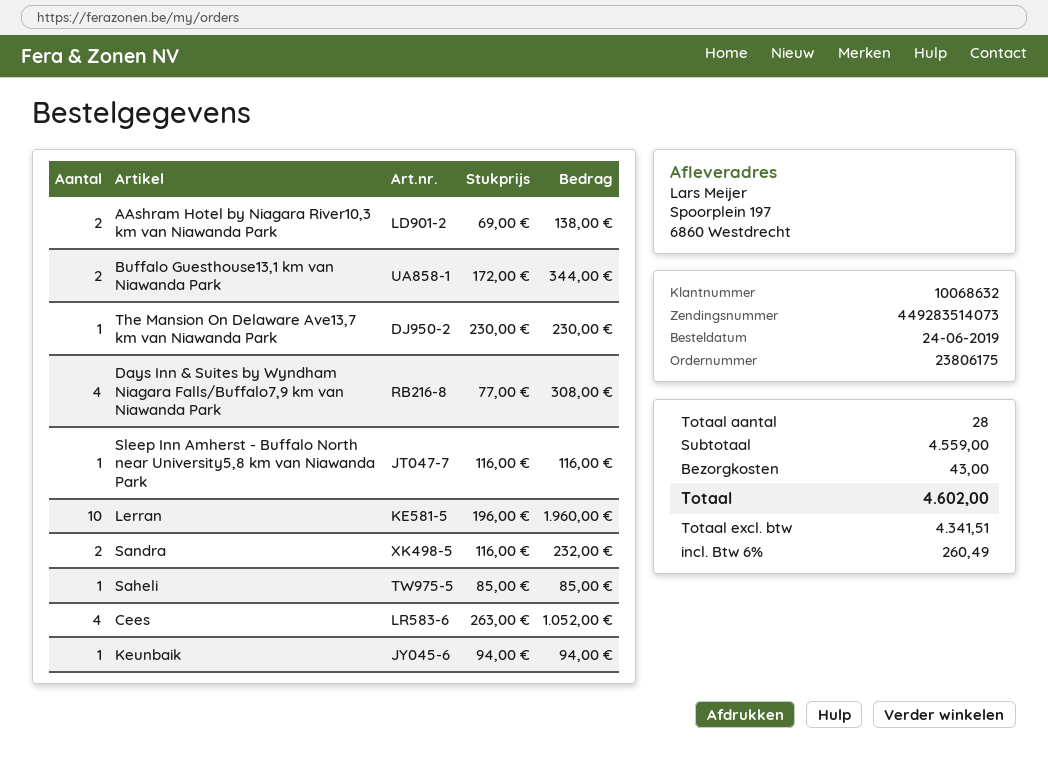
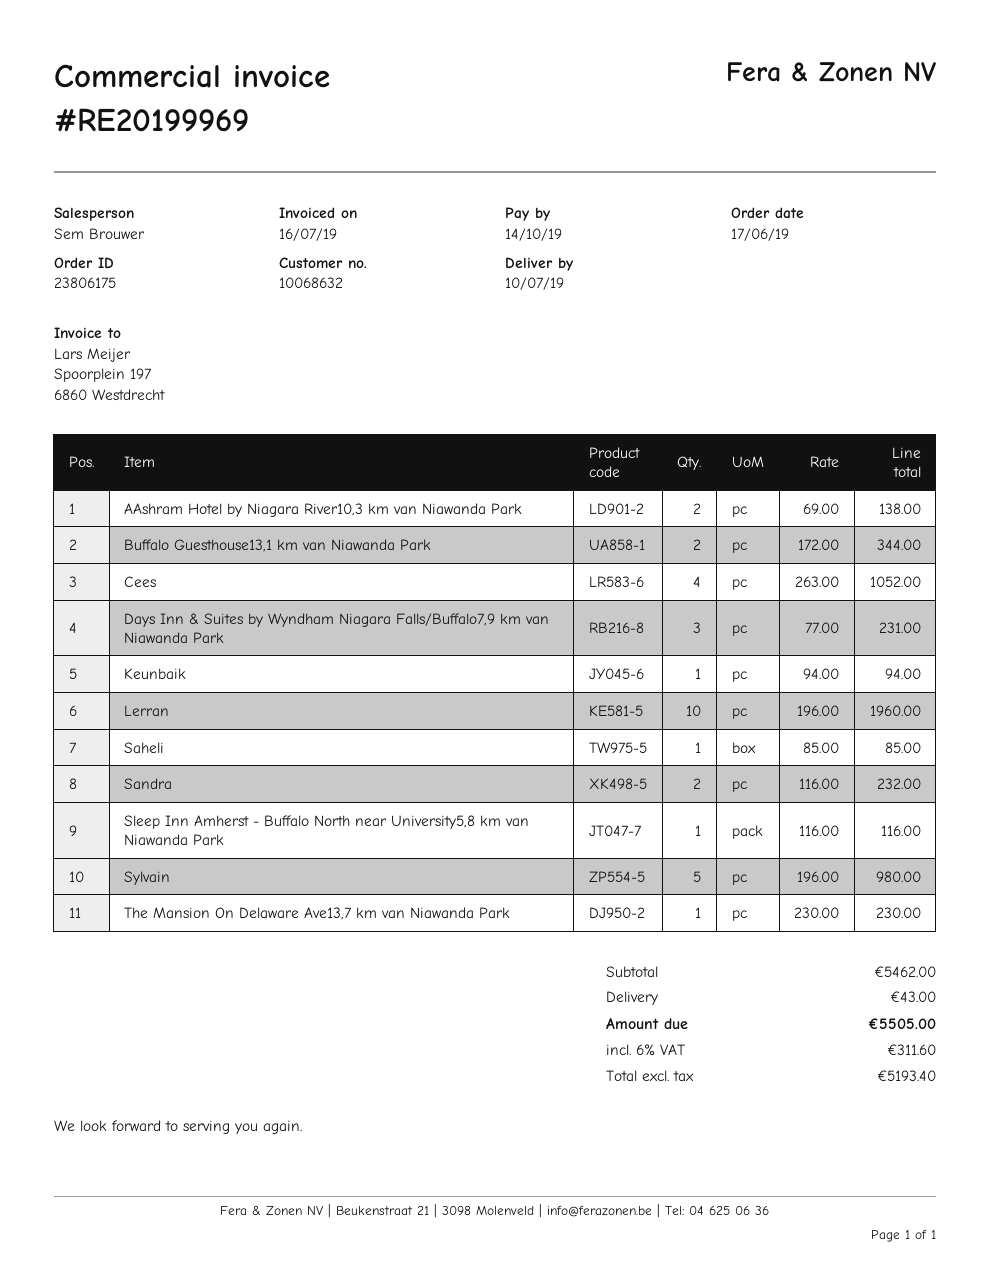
order date: 2019-06-24 -> 2019-06-17
Days Inn & Suites by Wyndham Niagara Falls/Buffalo7,9 km van Niawanda Park: 4 x 77.00 = 308.00 -> 3 x 77.00 = 231.00
Sylvain: none -> 5 x 196.00 = 980.00
subtotal: 4559.00 -> 5462.00
net: 4341.51 -> 5193.40
tax: 6% = 260.49 -> 6% = 311.60
total: 4602.00 -> 5505.00

